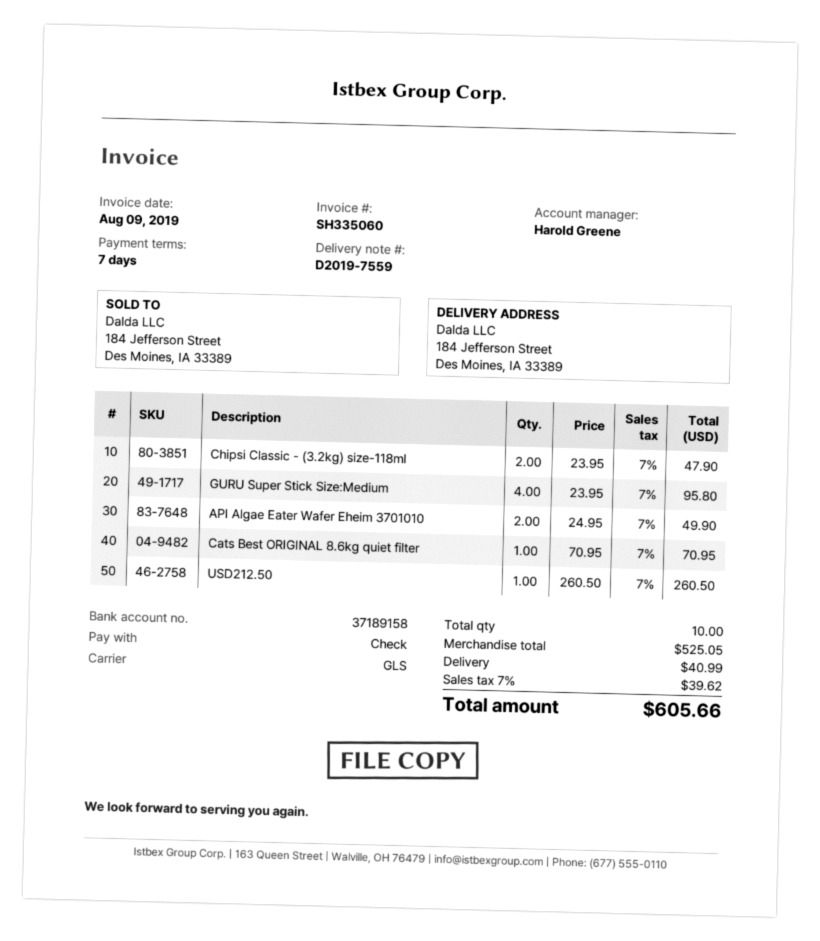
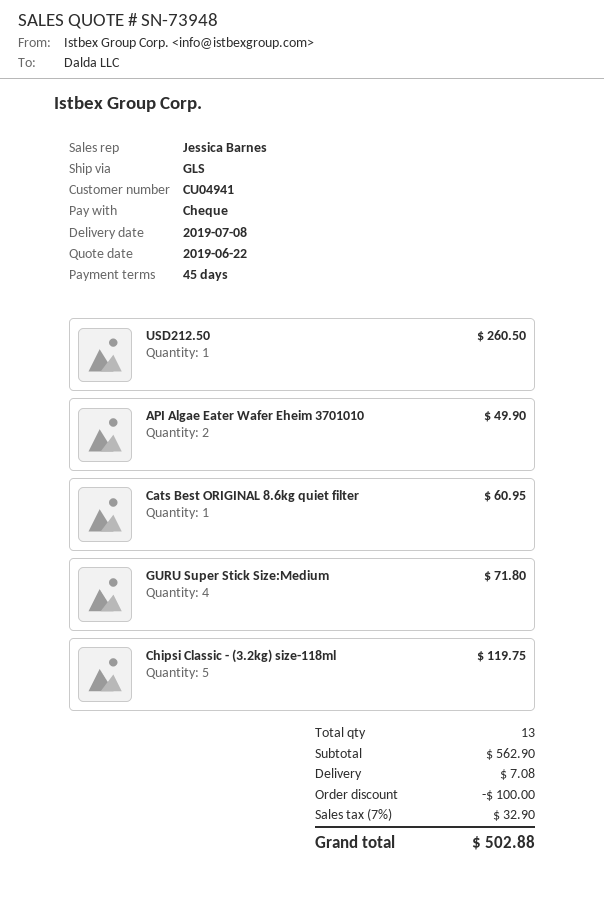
payment terms: 7 days -> 45 days
sales rep: Harold Greene -> Jessica Barnes
Chipsi Classic - (3.2kg) size-118ml: 2 for 47.90 -> 5 for 119.75
GURU Super Stick Size:Medium: 4 for 95.80 -> 4 for 71.80
Cats Best ORIGINAL 8.6kg quiet filter: 1 for 70.95 -> 1 for 60.95
total quantity: 10 -> 13
subtotal: 525.05 -> 562.90
discount: none -> 100.00
shipping: 40.99 -> 7.08
tax: 7% = 39.62 -> 7% = 32.90
total: 605.66 -> 502.88

